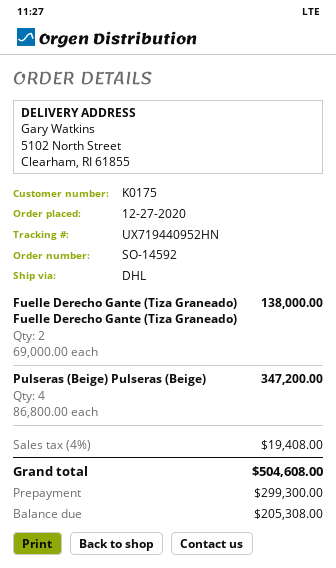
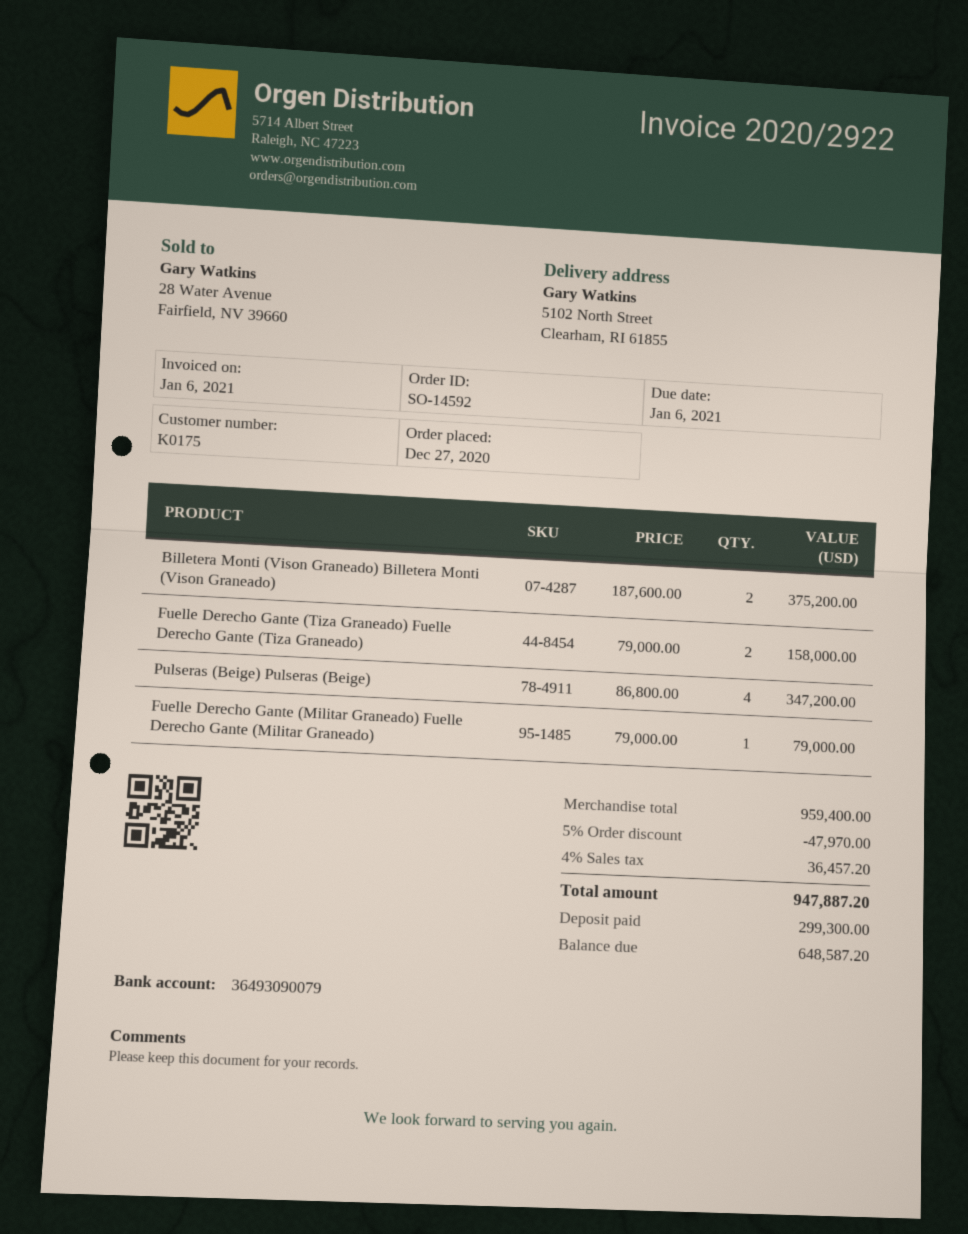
Fuelle Derecho Gante (Tiza Graneado) Fuelle Derecho Gante (Tiza Graneado): 2 x 69000.00 = 138000.00 -> 2 x 79000.00 = 158000.00
Billetera Monti (Vison Graneado) Billetera Monti (Vison Graneado): none -> 2 x 187600.00 = 375200.00
Fuelle Derecho Gante (Militar Graneado) Fuelle Derecho Gante (Militar Graneado): none -> 1 x 79000.00 = 79000.00
discount: none -> 5% = 47970.00
tax: 4% = 19408.00 -> 4% = 36457.20
total: 504608.00 -> 947887.20
balance: 205308.00 -> 648587.20

